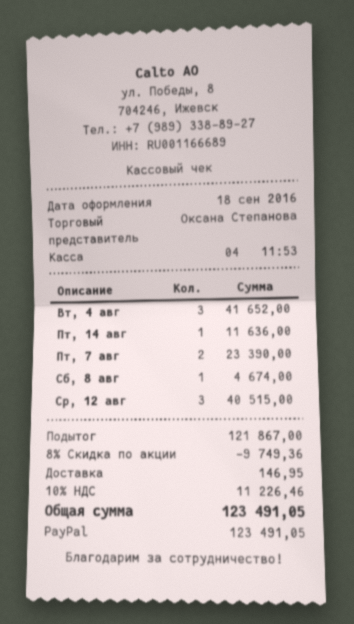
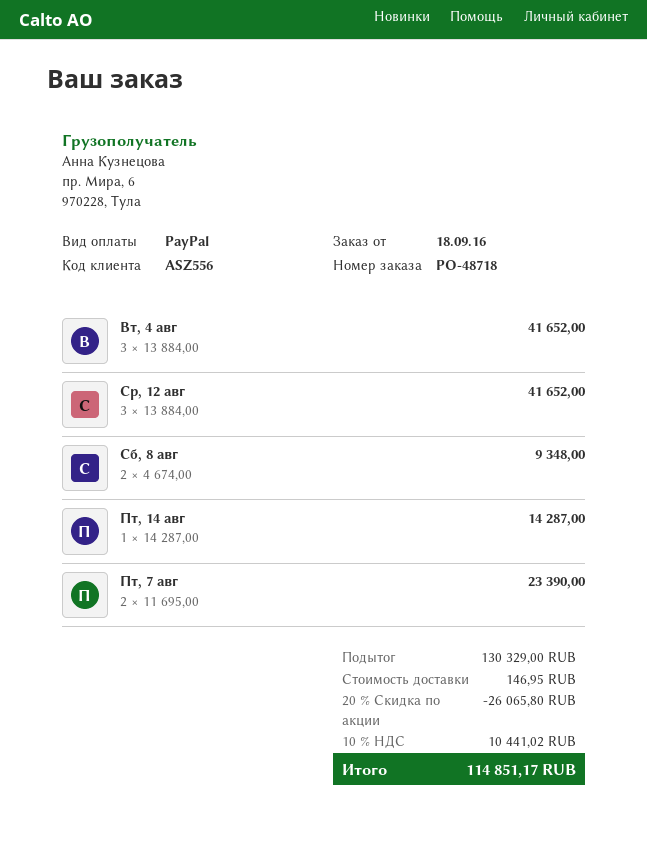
Пт, 14 авг: 1 for 11636.00 -> 1 for 14287.00
Сб, 8 авг: 1 for 4674.00 -> 2 for 9348.00
Ср, 12 авг: 3 for 40515.00 -> 3 for 41652.00
subtotal: 121867.00 -> 130329.00
discount: 8% = 9749.36 -> 20% = 26065.80
tax: 10% = 11226.46 -> 10% = 10441.02
total: 123491.05 -> 114851.17

